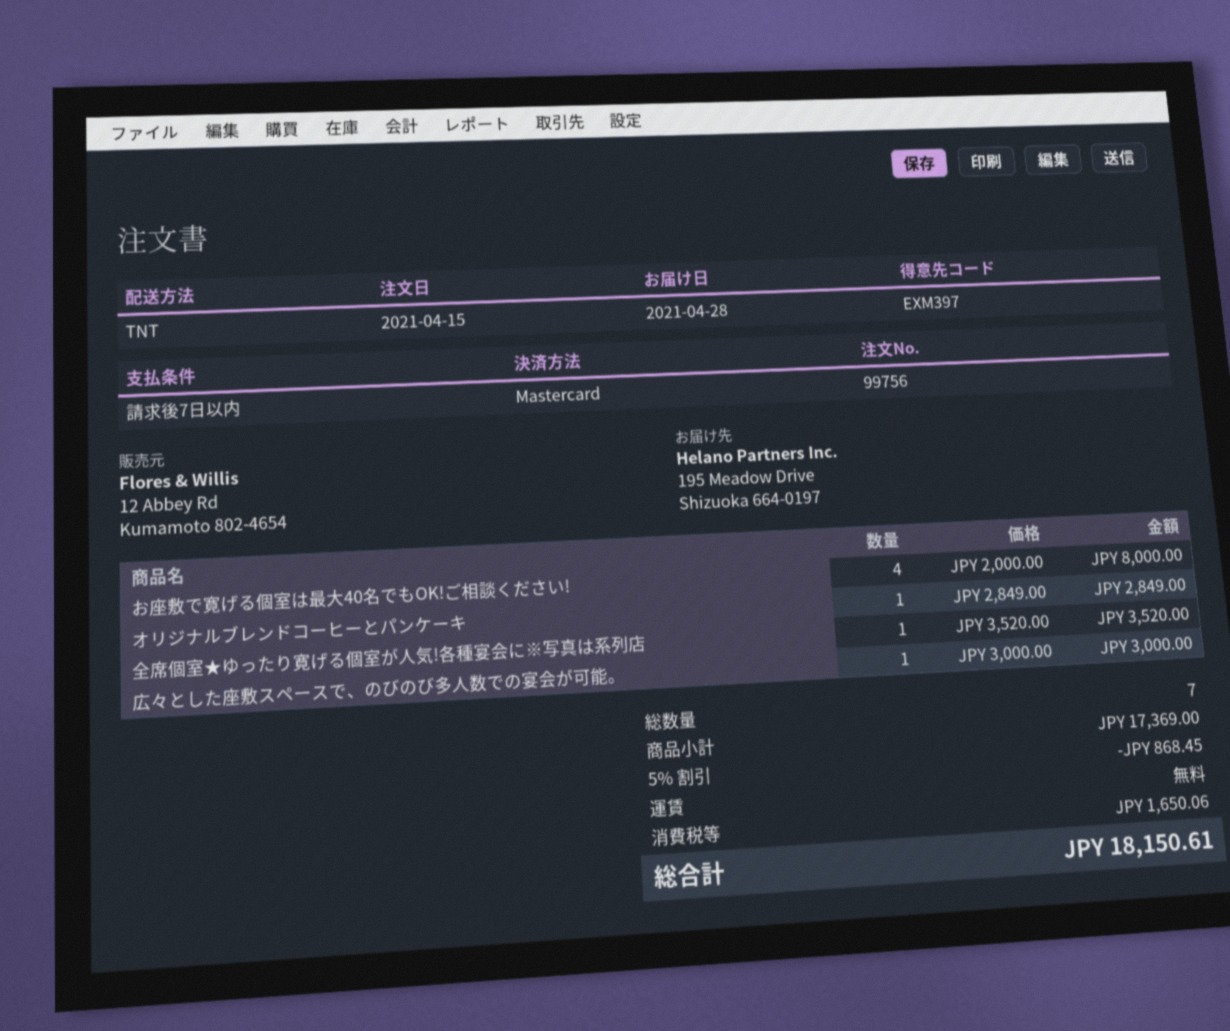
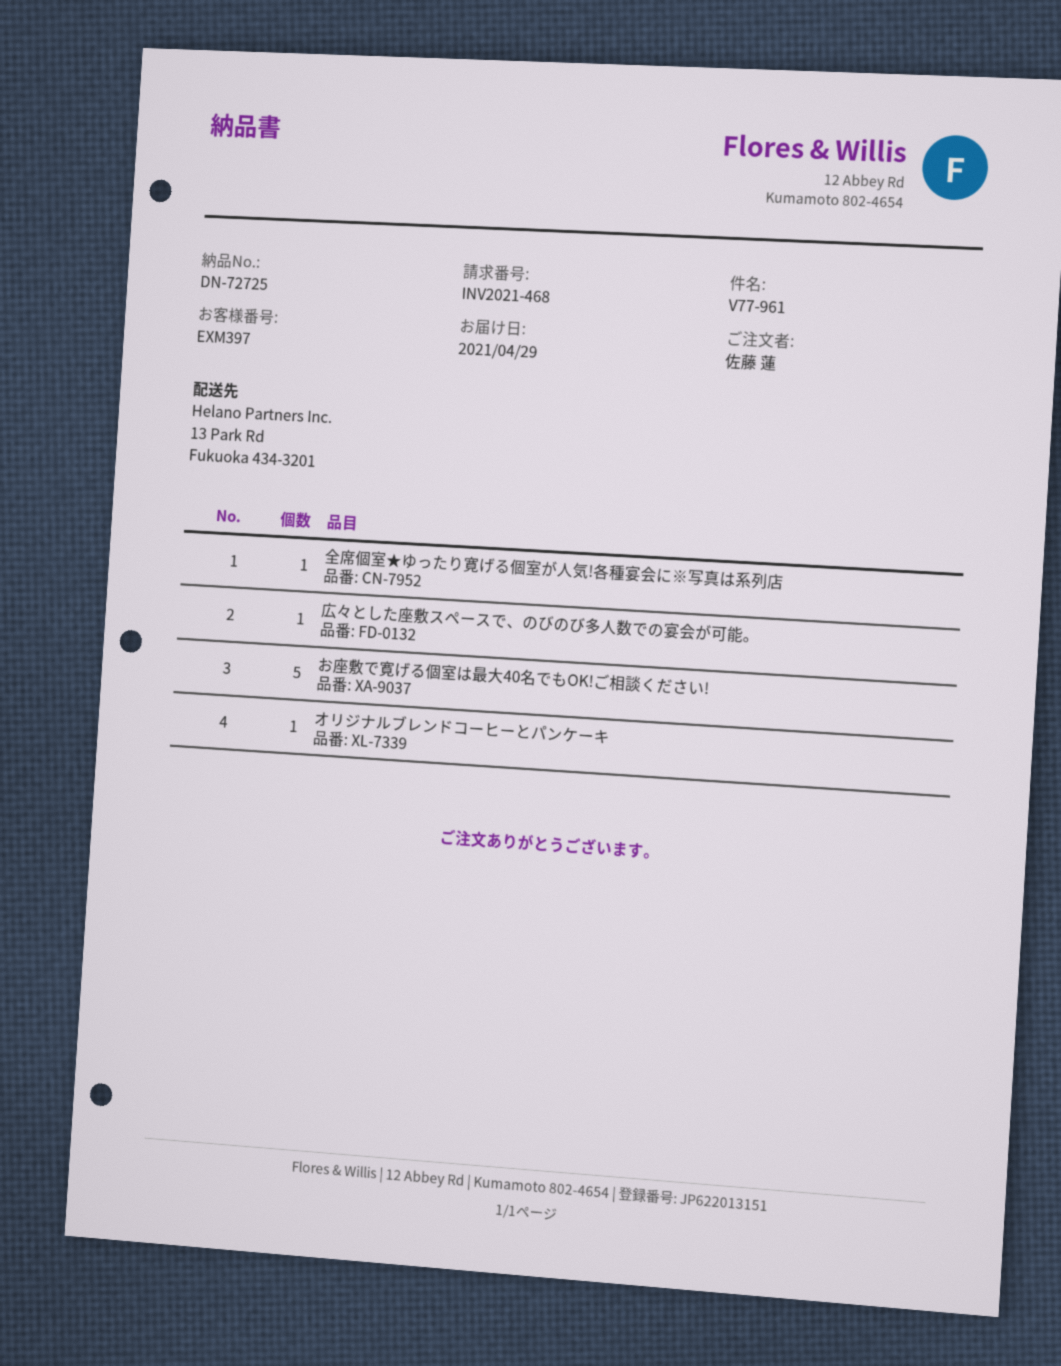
delivery date: 2021-04-28 -> 2021-04-29
ship to: 195 Meadow Drive, Shizuoka 664-0197 -> 13 Park Rd, Fukuoka 434-3201
お座敷で寛げる個室は最大40名でもOK!ご相談ください!: 4 -> 5

